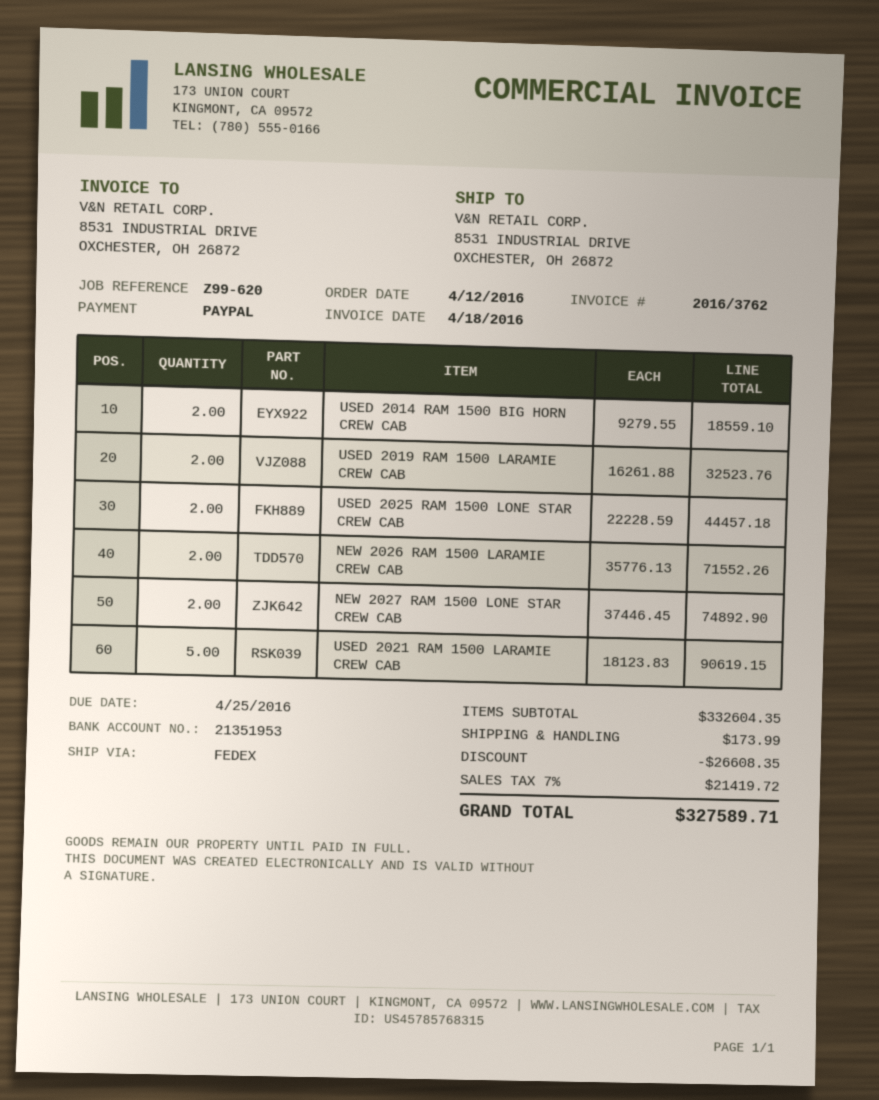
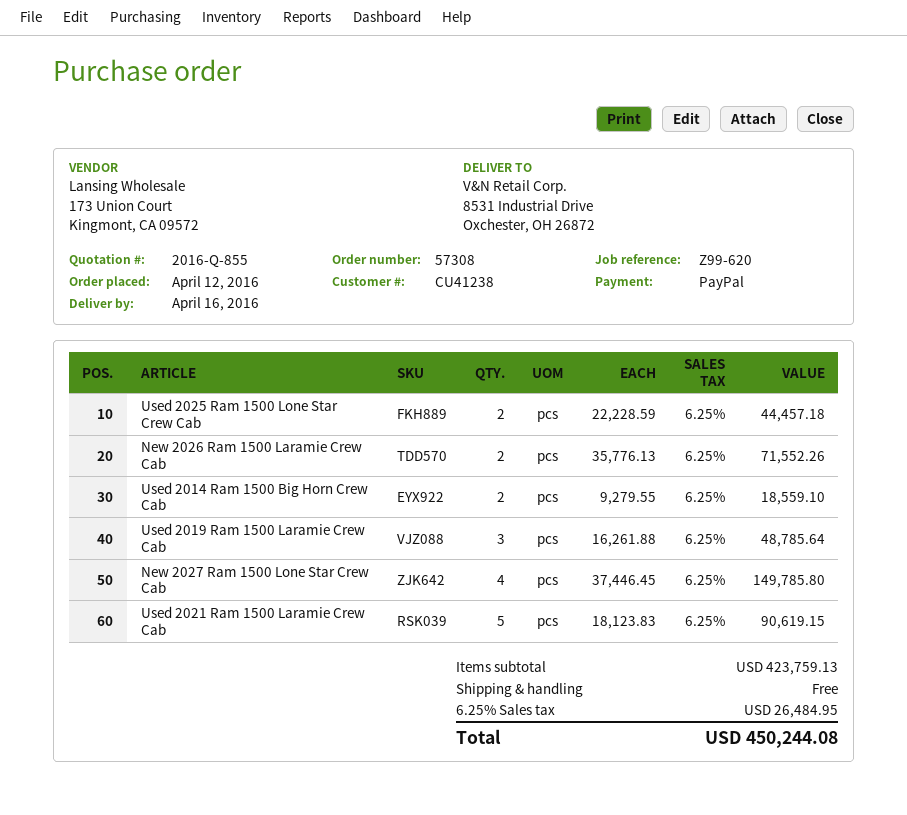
USED 2019 RAM 1500 LARAMIE CREW CAB: 2 x 16261.88 = 32523.76 -> 3 x 16261.88 = 48785.64
NEW 2027 RAM 1500 LONE STAR CREW CAB: 2 x 37446.45 = 74892.90 -> 4 x 37446.45 = 149785.80
subtotal: 332604.35 -> 423759.13
discount: 26608.35 -> none
shipping: 173.99 -> 0.00
tax: 7% = 21419.72 -> 6.25% = 26484.95
total: 327589.71 -> 450244.08

